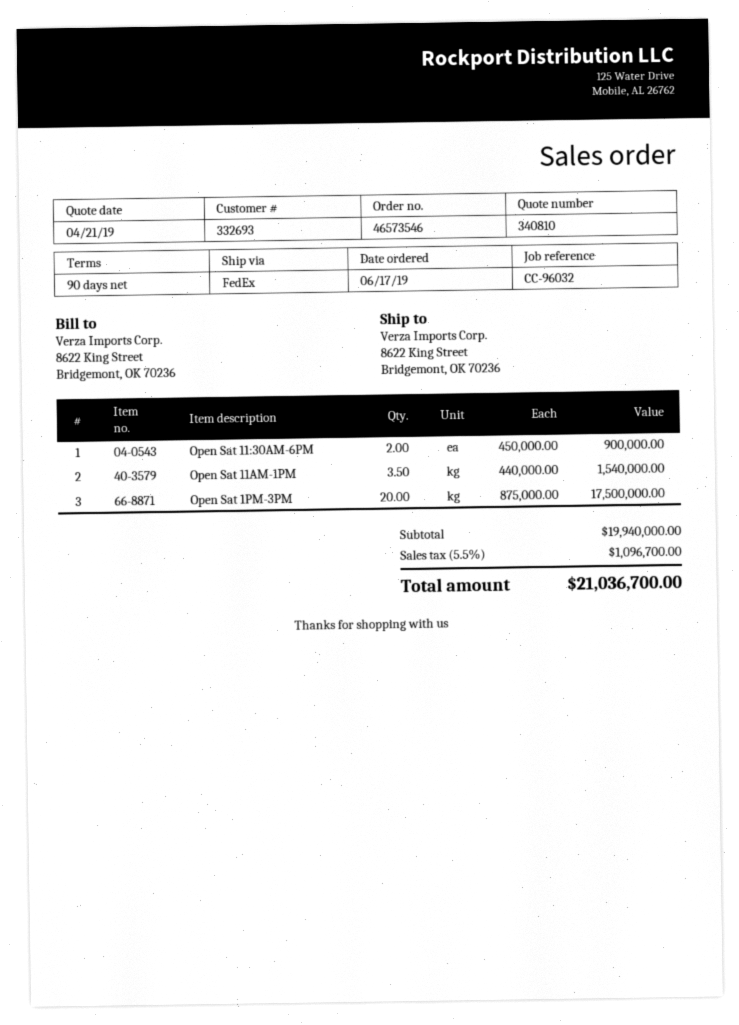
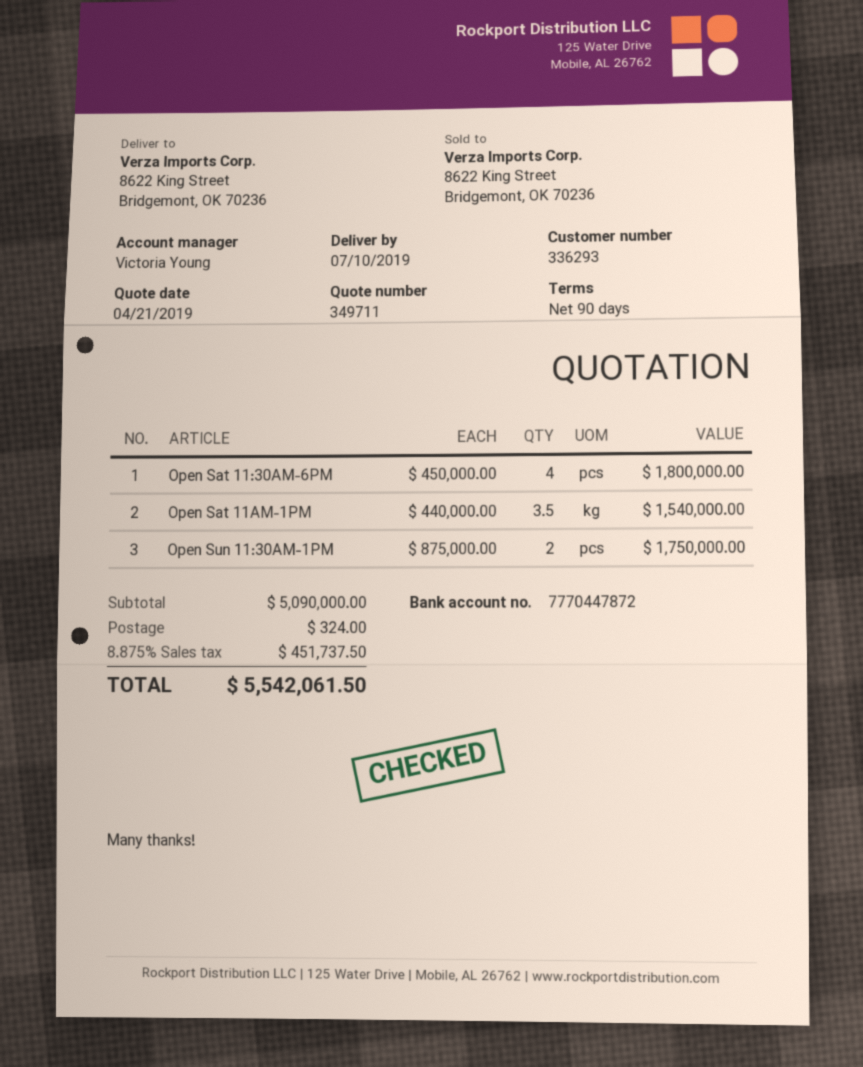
quote number: 340810 -> 349711
customer number: 332693 -> 336293
Open Sat 11:30AM-6PM: 2 x 450000.00 = 900000.00 -> 4 x 450000.00 = 1800000.00
Open Sat 1PM-3PM: 20 x 875000.00 = 17500000.00 -> none
Open Sun 11:30AM-1PM: none -> 2 x 875000.00 = 1750000.00
subtotal: 19940000.00 -> 5090000.00
shipping: none -> 324.00
tax: 5.5% = 1096700.00 -> 8.875% = 451737.50
total: 21036700.00 -> 5542061.50

